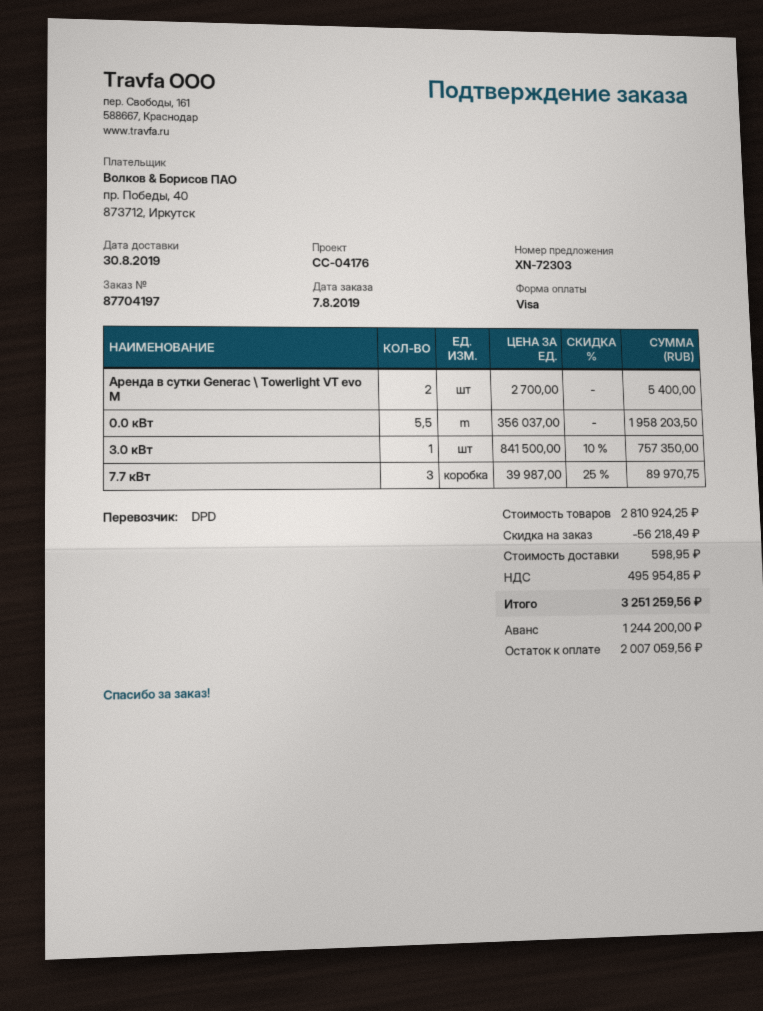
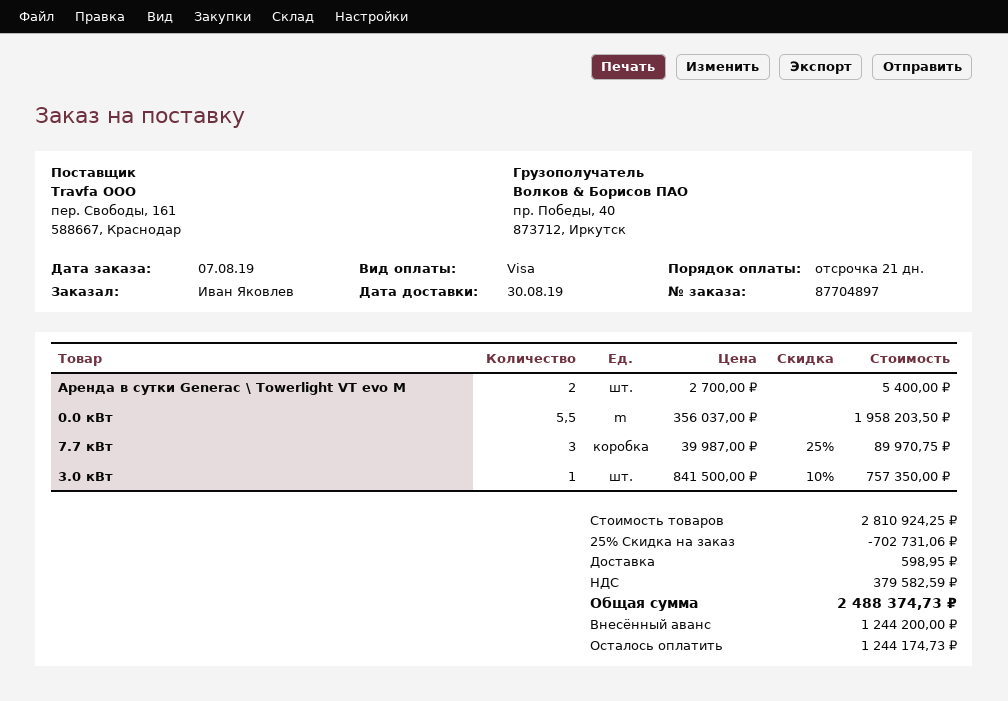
order number: 87704197 -> 87704897
discount: 56218.49 -> 702731.06
tax: 495954.85 -> 379582.59
total: 3251259.56 -> 2488374.73
balance: 2007059.56 -> 1244174.73

